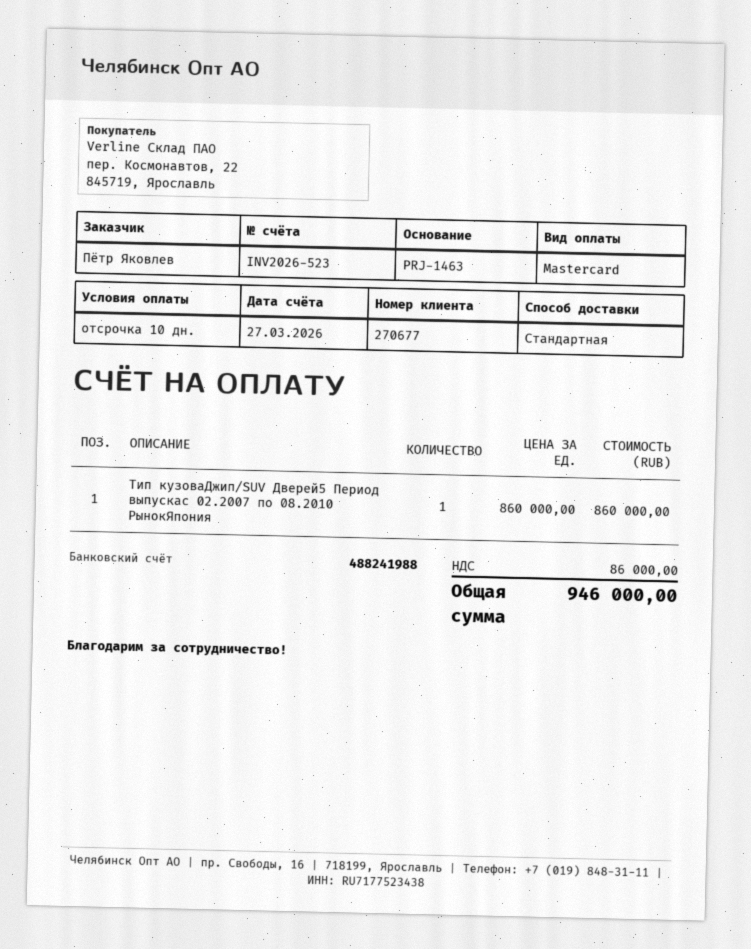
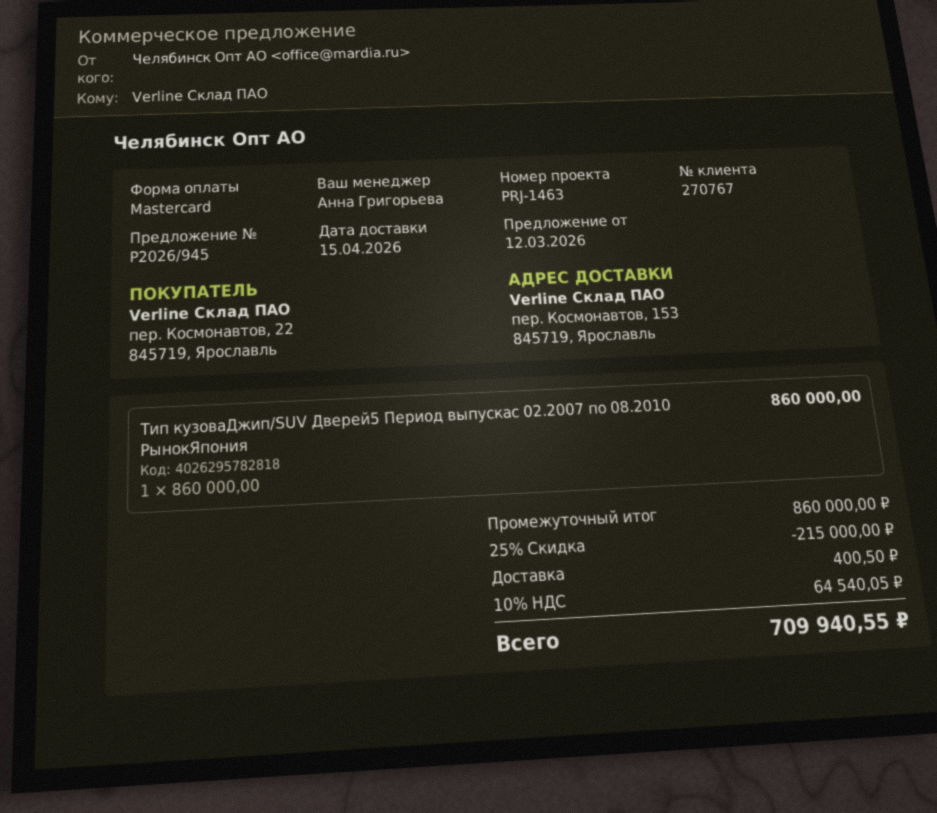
customer number: 270677 -> 270767
discount: none -> 25% = 215000.00
shipping: none -> 400.50
tax: 86000.00 -> 64540.05
total: 946000.00 -> 709940.55

